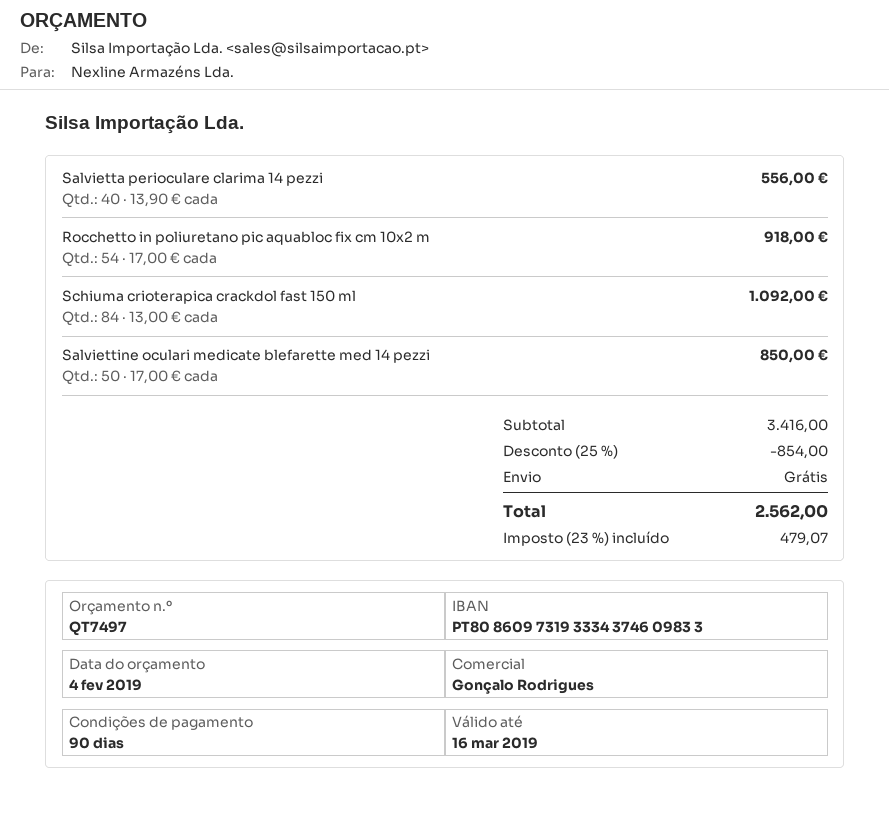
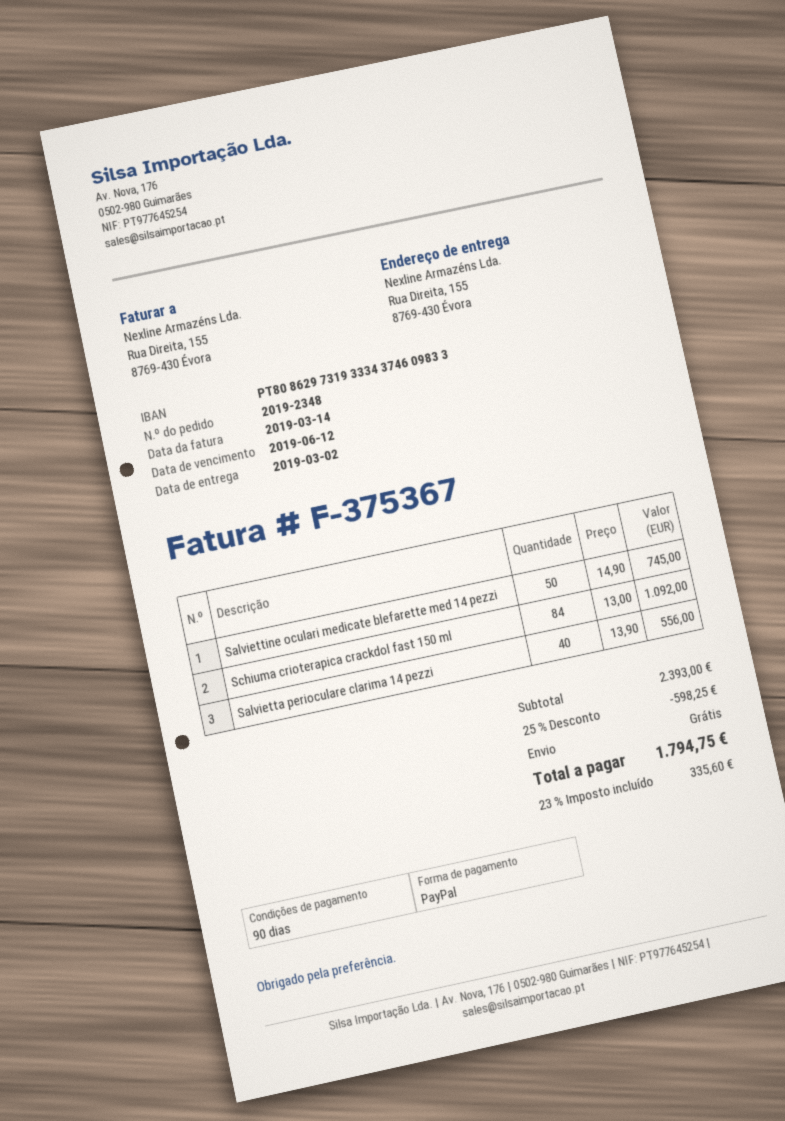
bank account: PT80860973193334374609833 -> PT80862973193334374609833
Rocchetto in poliuretano pic aquabloc fix cm 10x2 m: 54 x 17.00 = 918.00 -> none
Salviettine oculari medicate blefarette med 14 pezzi: 50 x 17.00 = 850.00 -> 50 x 14.90 = 745.00
subtotal: 3416.00 -> 2393.00
discount: 25% = 854.00 -> 25% = 598.25
tax: 23% = 479.07 -> 23% = 335.60
total: 2562.00 -> 1794.75

